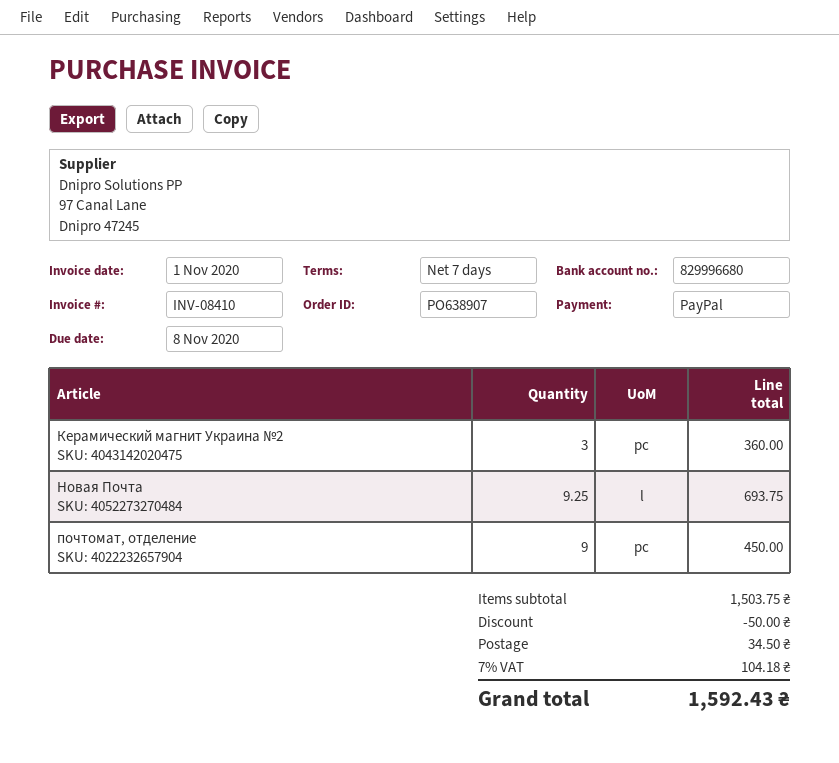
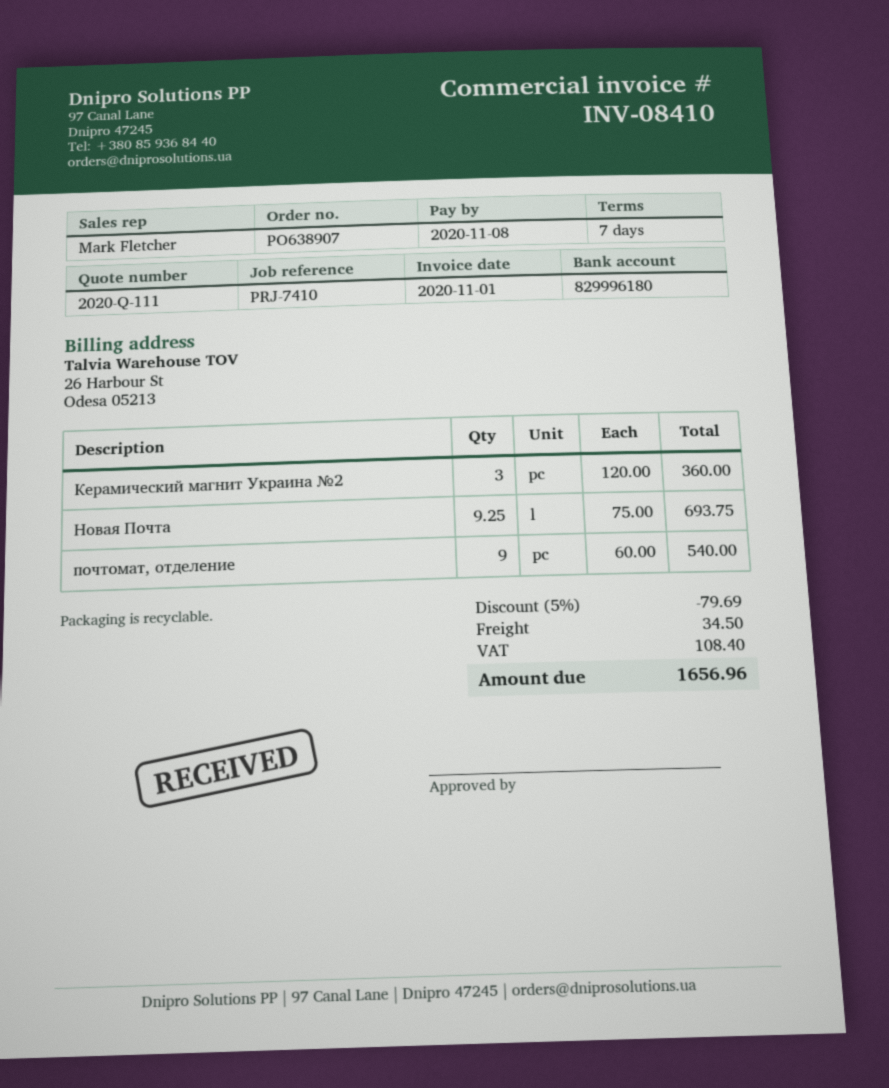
bank account: 829996680 -> 829996180
почтомат, отделение: 9 for 450.00 -> 9 for 540.00
discount: 50.00 -> 79.69
tax: 104.18 -> 108.40
total: 1592.43 -> 1656.96

